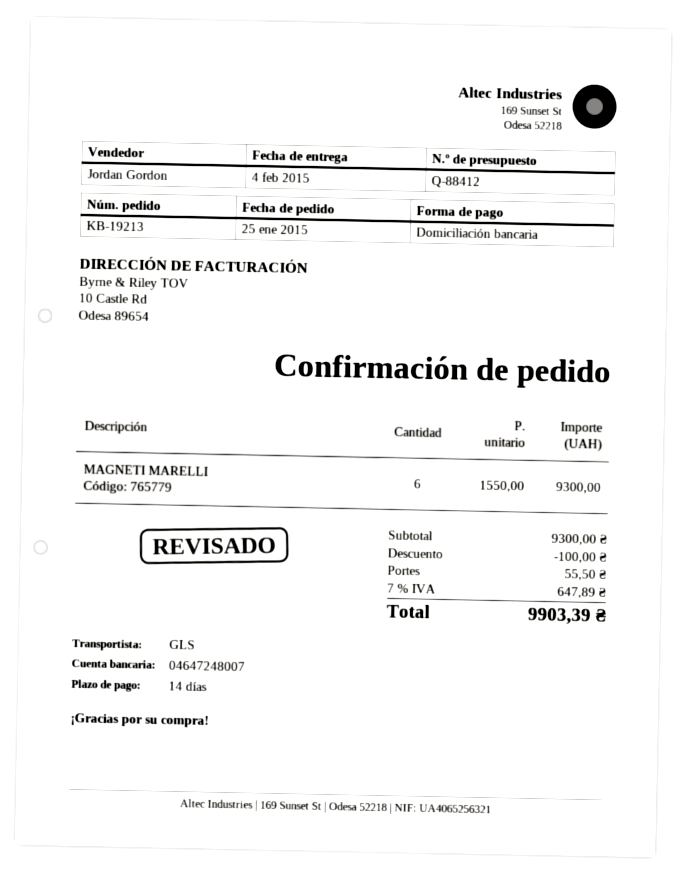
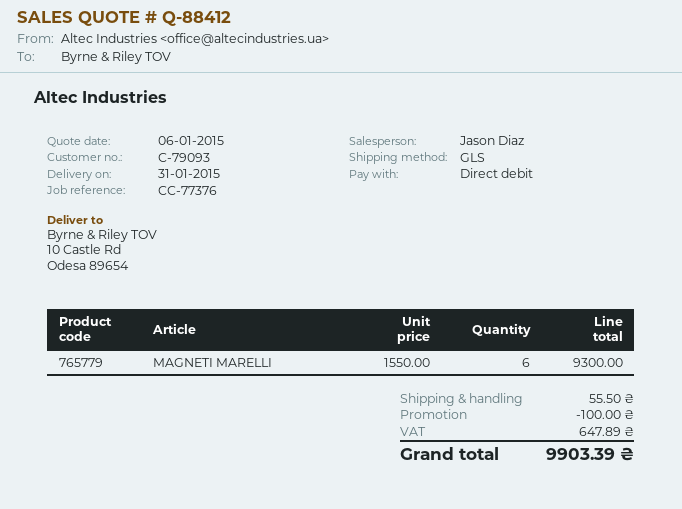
delivery date: 2015-02-04 -> 2015-01-31
sales rep: Jordan Gordon -> Jason Diaz

